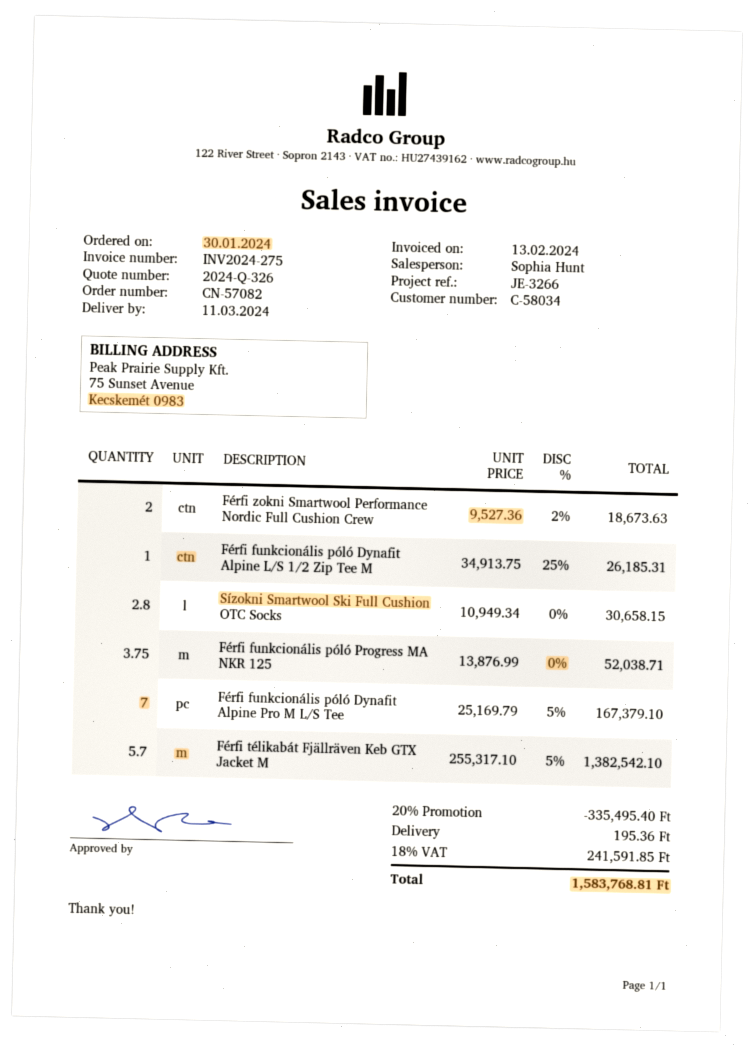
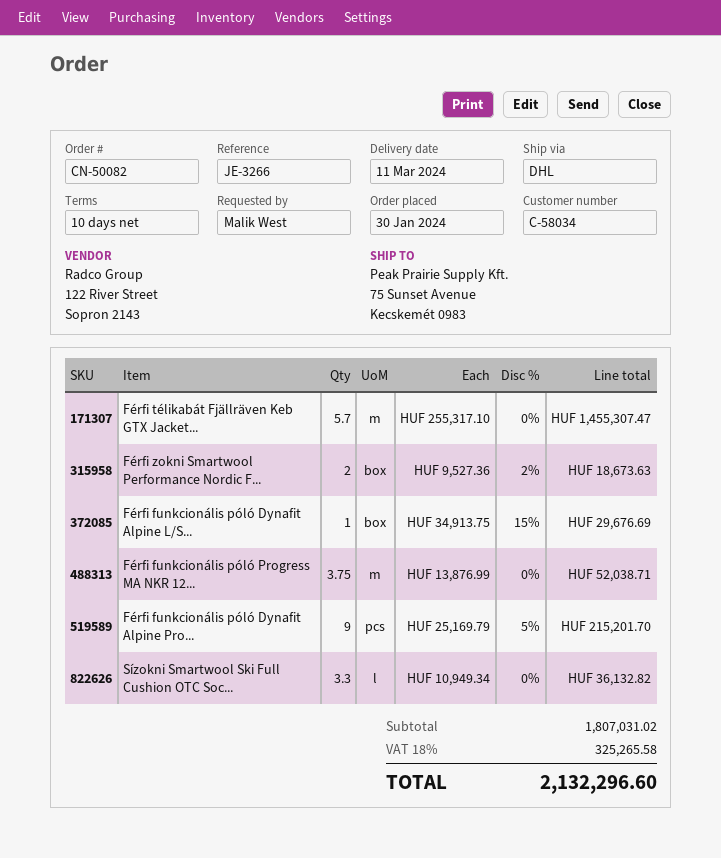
order number: CN-57082 -> CN-50082
Férfi funkcionális póló Dynafit Alpine L/S 1/2 Zip Tee M: 1 x 34913.75 - 25% = 26185.31 -> 1 x 34913.75 - 15% = 29676.69
Sízokni Smartwool Ski Full Cushion OTC Socks: 2.8 x 10949.34 = 30658.15 -> 3.3 x 10949.34 = 36132.82
Férfi funkcionális póló Dynafit Alpine Pro M L/S Tee: 7 x 25169.79 - 5% = 167379.10 -> 9 x 25169.79 - 5% = 215201.70
Férfi télikabát Fjällräven Keb GTX Jacket M: 5.7 x 255317.10 - 5% = 1382542.10 -> 5.7 x 255317.10 = 1455307.47
discount: 20% = 335495.40 -> none
shipping: 195.36 -> none
tax: 18% = 241591.85 -> 18% = 325265.58
total: 1583768.81 -> 2132296.60

